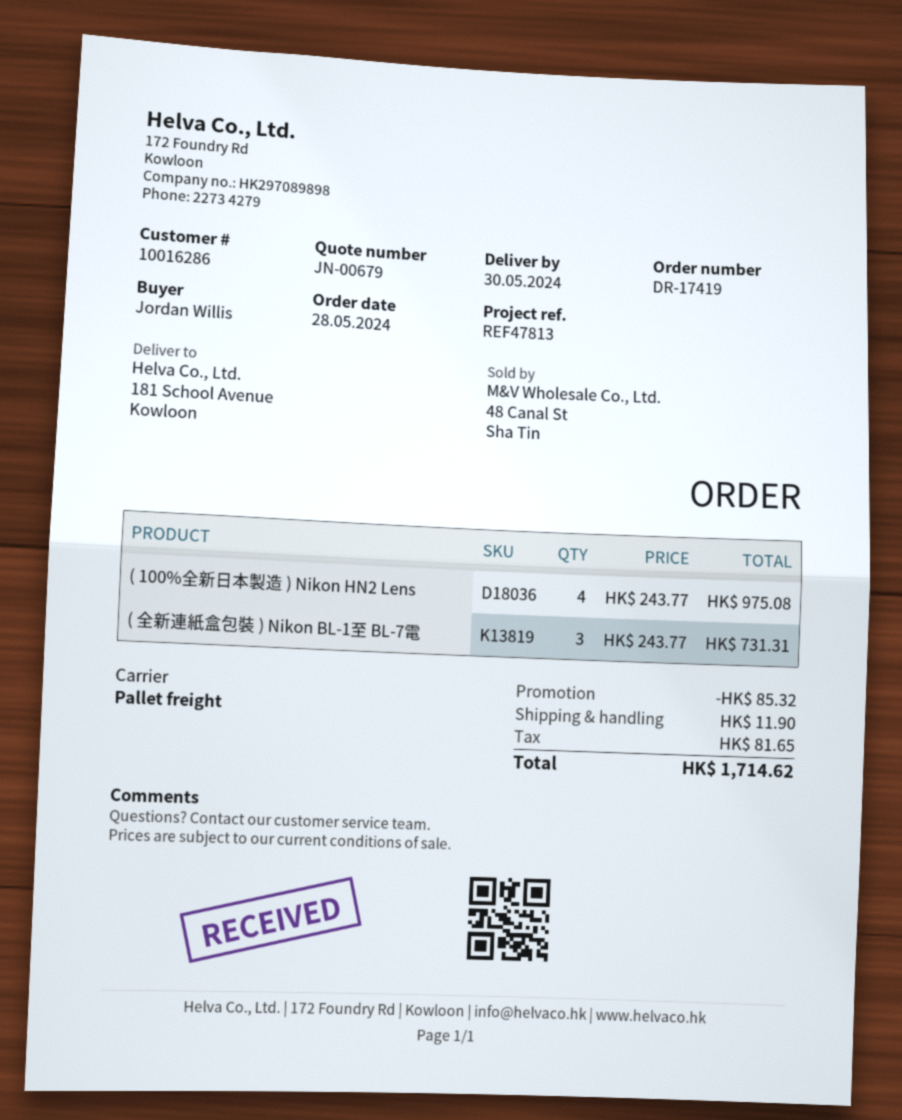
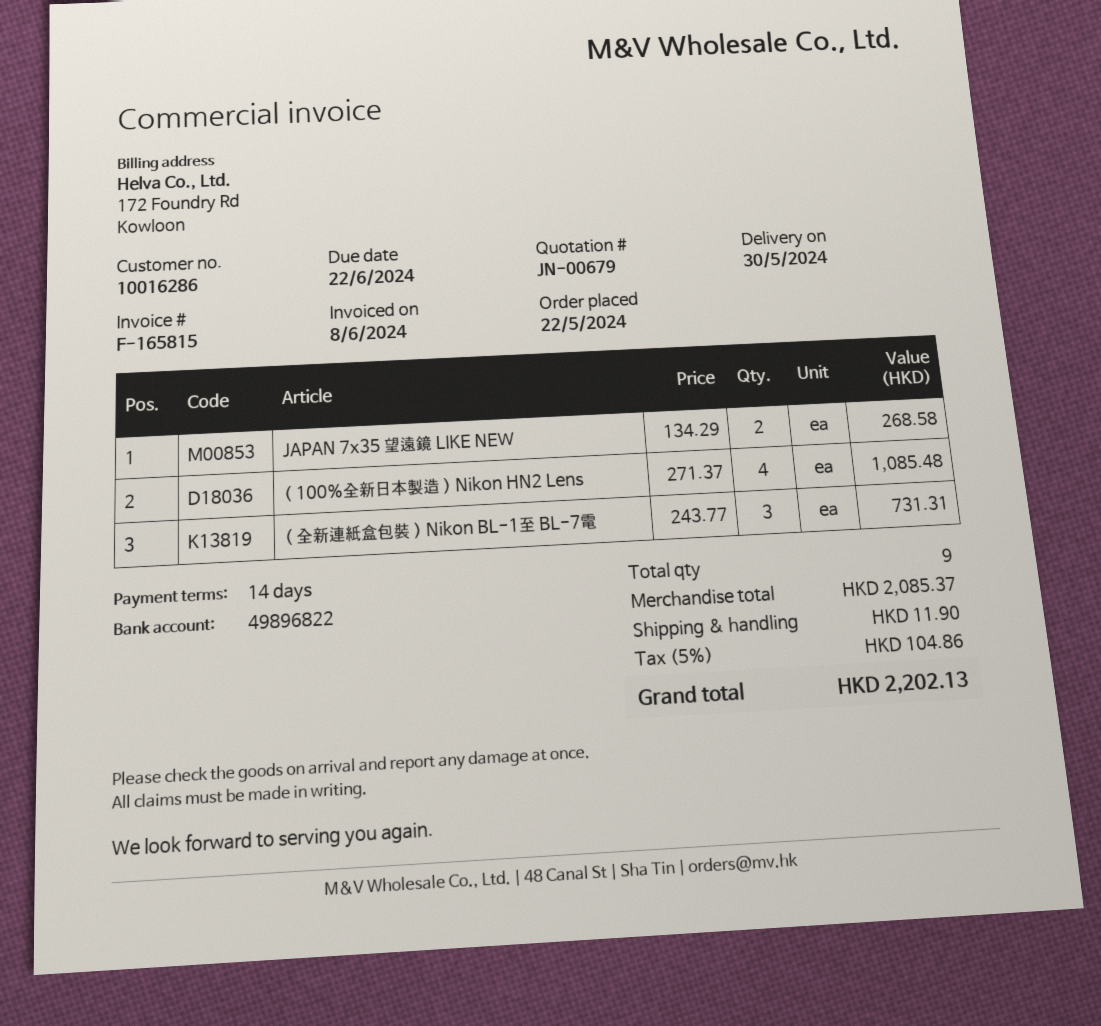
order date: 2024-05-28 -> 2024-05-22
( 100%全新日本製造 ) Nikon HN2 Lens: 4 x 243.77 = 975.08 -> 4 x 271.37 = 1085.48
JAPAN 7x35 望遠鏡 LIKE NEW: none -> 2 x 134.29 = 268.58
discount: 85.32 -> none
tax: 81.65 -> 104.86
total: 1714.62 -> 2202.13

